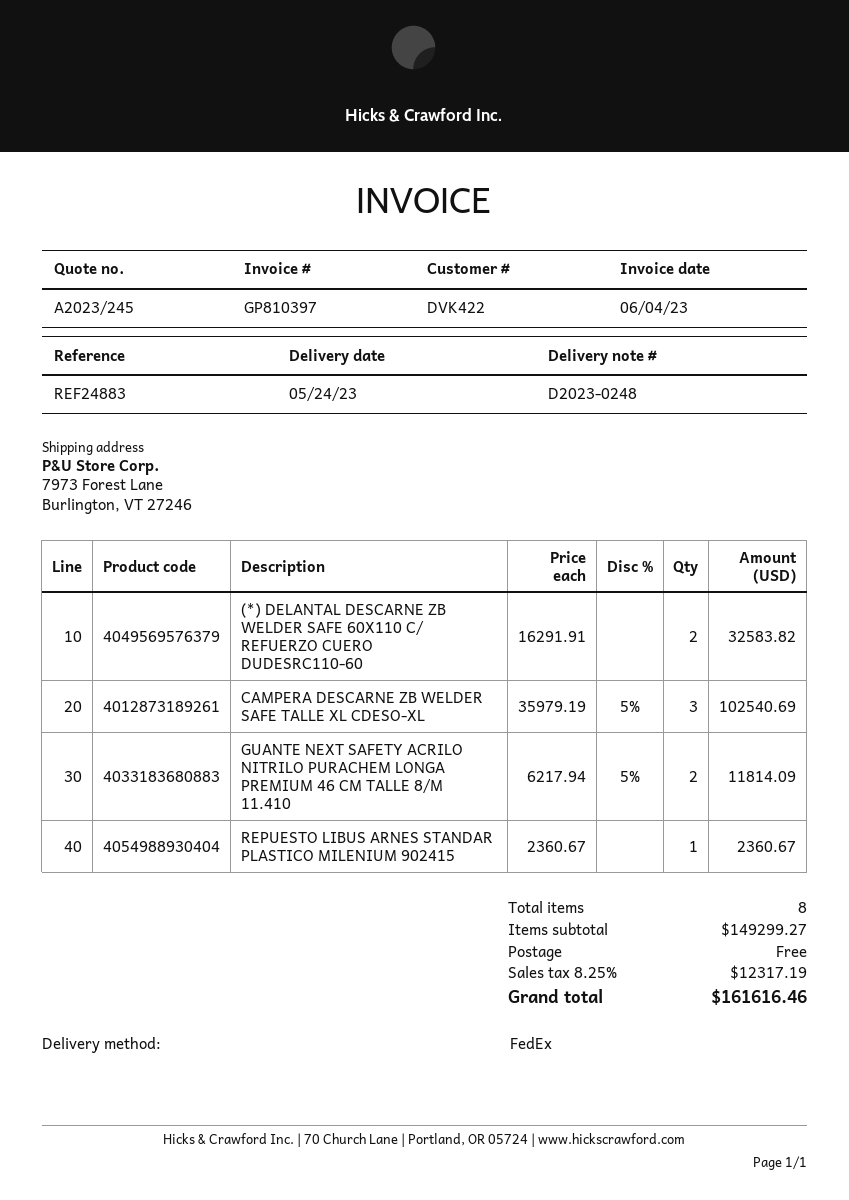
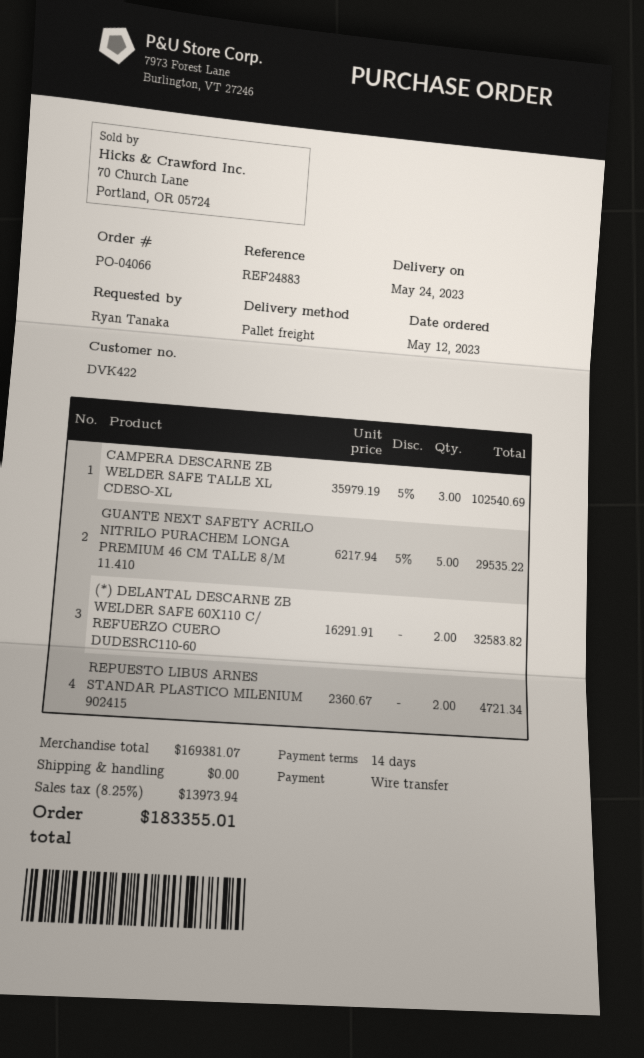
shipping method: FedEx -> pallet freight
GUANTE NEXT SAFETY ACRILO NITRILO PURACHEM LONGA PREMIUM 46 CM TALLE 8/M 11.410: 2 x 6217.94 - 5% = 11814.09 -> 5 x 6217.94 - 5% = 29535.22
REPUESTO LIBUS ARNES STANDAR PLASTICO MILENIUM 902415: 1 x 2360.67 = 2360.67 -> 2 x 2360.67 = 4721.34
subtotal: 149299.27 -> 169381.07
tax: 8.25% = 12317.19 -> 8.25% = 13973.94
total: 161616.46 -> 183355.01

